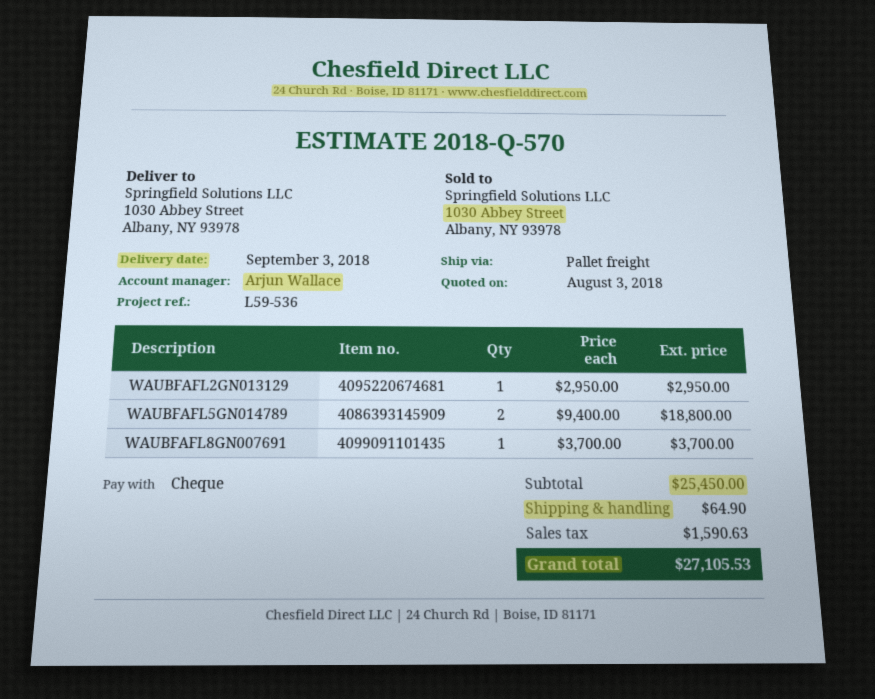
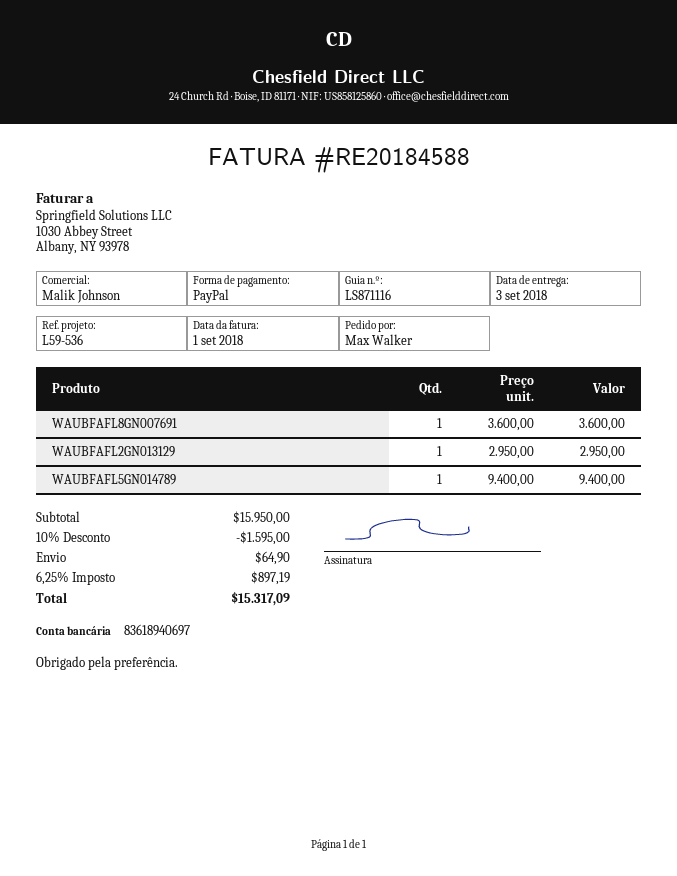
sales rep: Arjun Wallace -> Malik Johnson
payment method: cheque -> PayPal
WAUBFAFL5GN014789: 2 x 9400.00 = 18800.00 -> 1 x 9400.00 = 9400.00
WAUBFAFL8GN007691: 1 x 3700.00 = 3700.00 -> 1 x 3600.00 = 3600.00
subtotal: 25450.00 -> 15950.00
discount: none -> 10% = 1595.00
tax: 1590.63 -> 897.19
total: 27105.53 -> 15317.09

